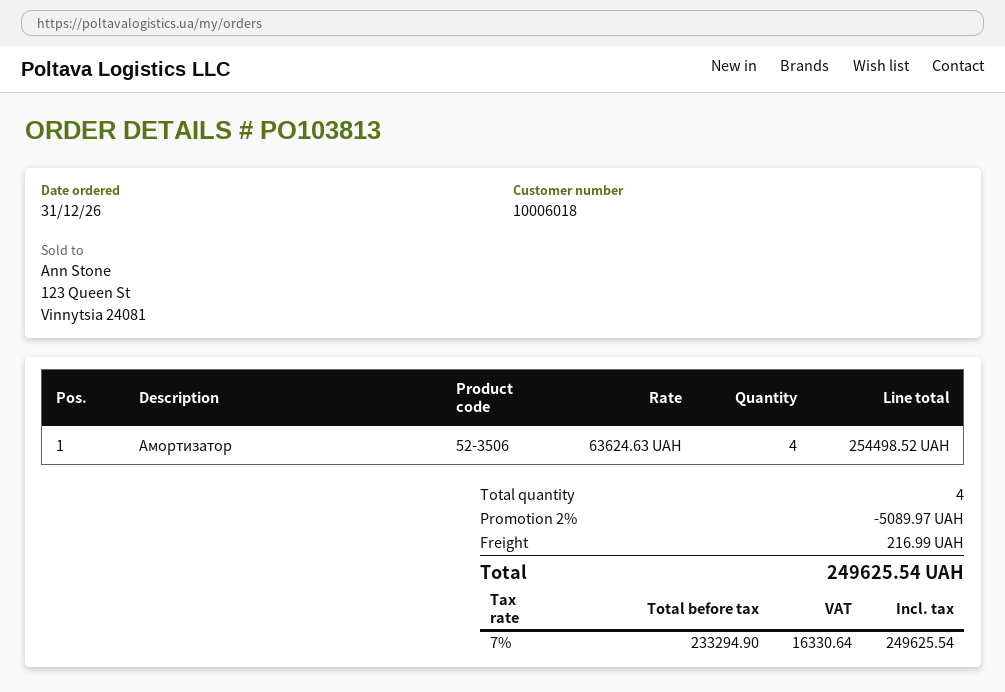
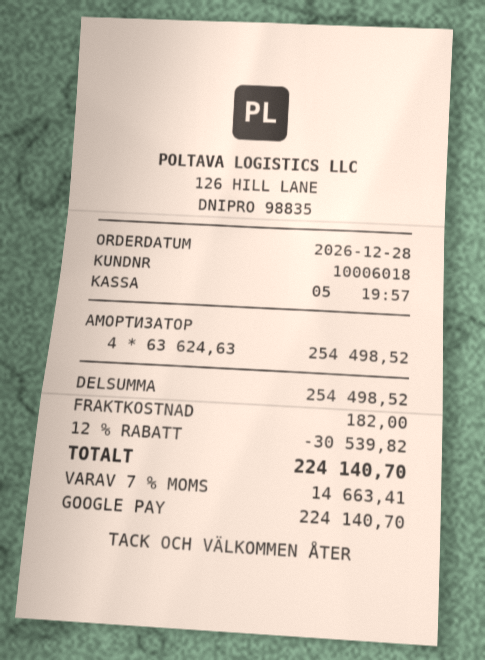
order date: 2026-12-31 -> 2026-12-28
discount: 2% = 5089.97 -> 12% = 30539.82
shipping: 216.99 -> 182.00
tax: 7% = 16330.64 -> 7% = 14663.41
total: 249625.54 -> 224140.70

